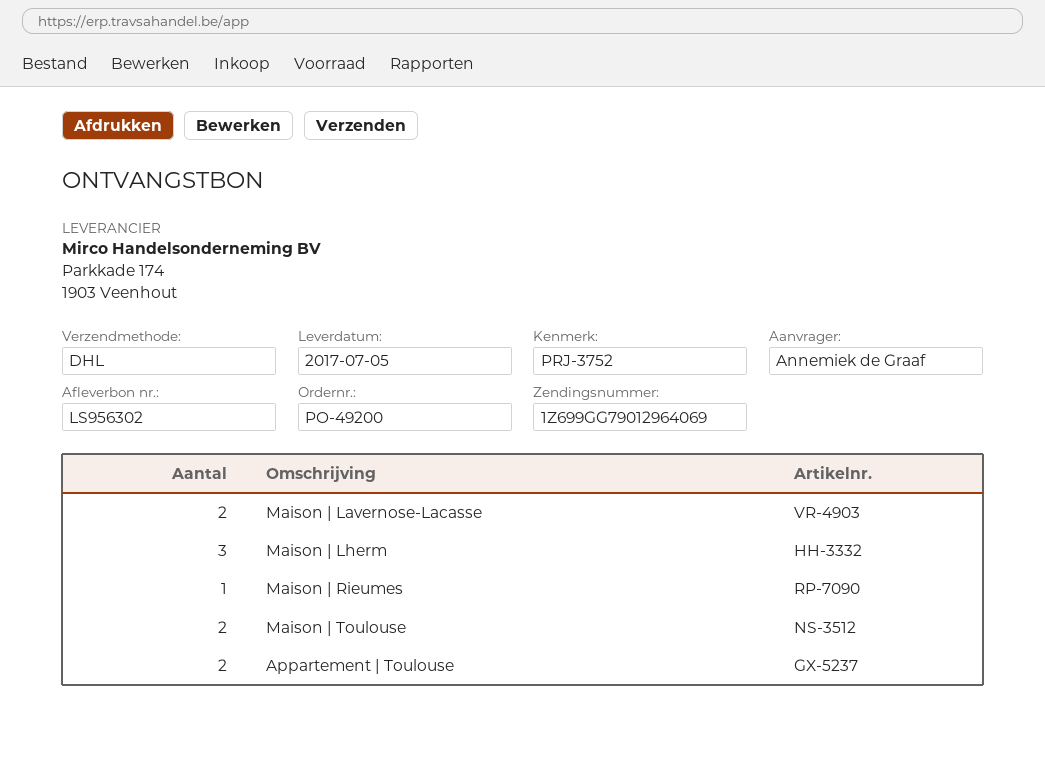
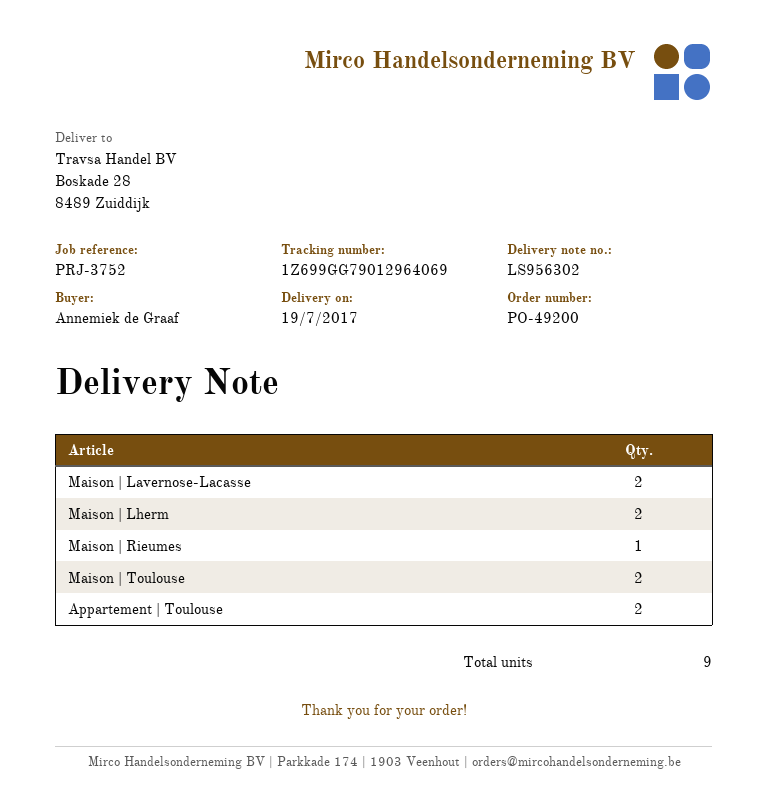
delivery date: 2017-07-05 -> 2017-07-19
Maison | Lherm: 3 -> 2

